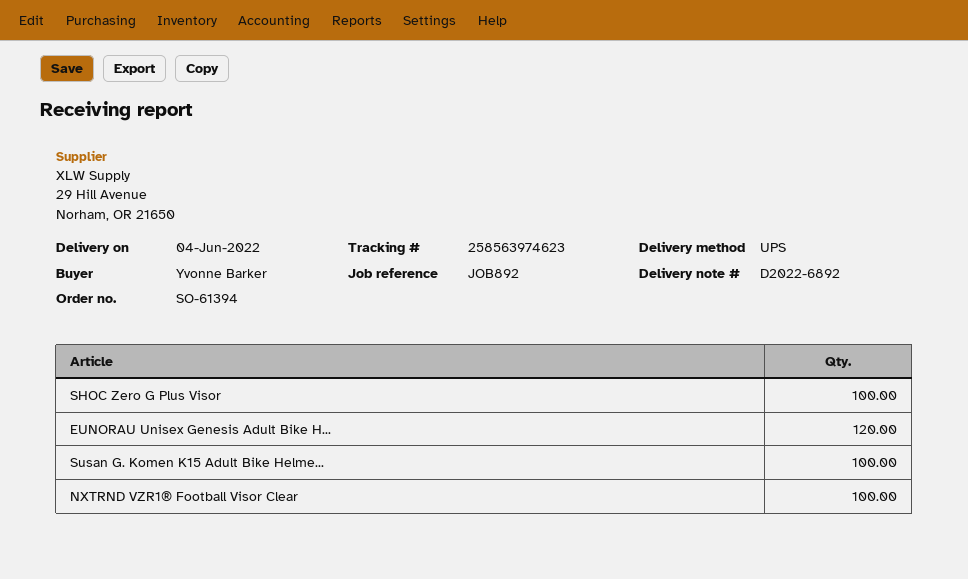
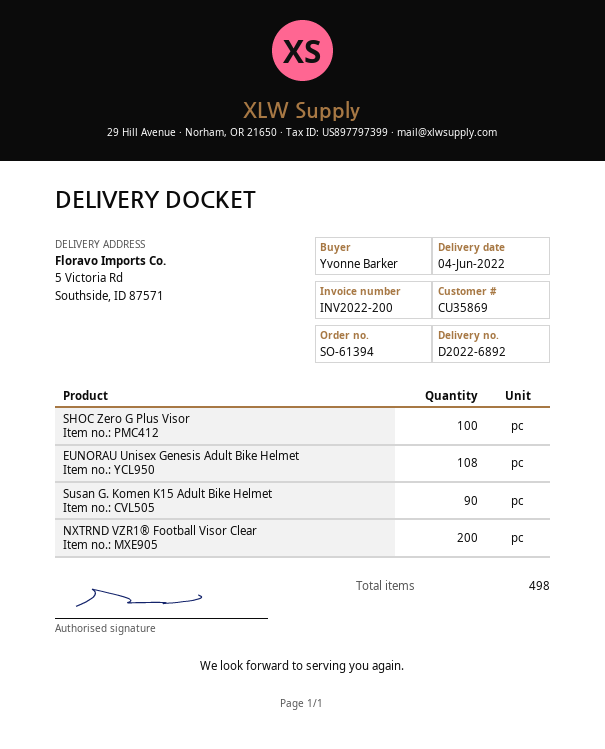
EUNORAU Unisex Genesis Adult Bike H...: 120 -> 108
Susan G. Komen K15 Adult Bike Helme...: 100 -> 90
NXTRND VZR1® Football Visor Clear: 100 -> 200

